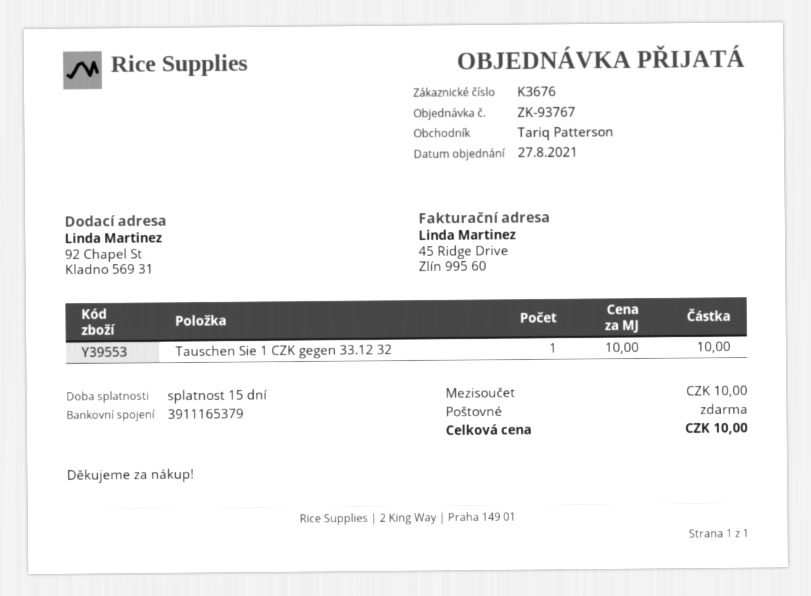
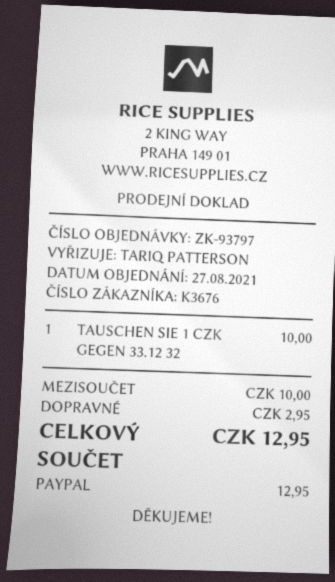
order number: ZK-93767 -> ZK-93797
shipping: 0.00 -> 2.95
total: 10.00 -> 12.95

